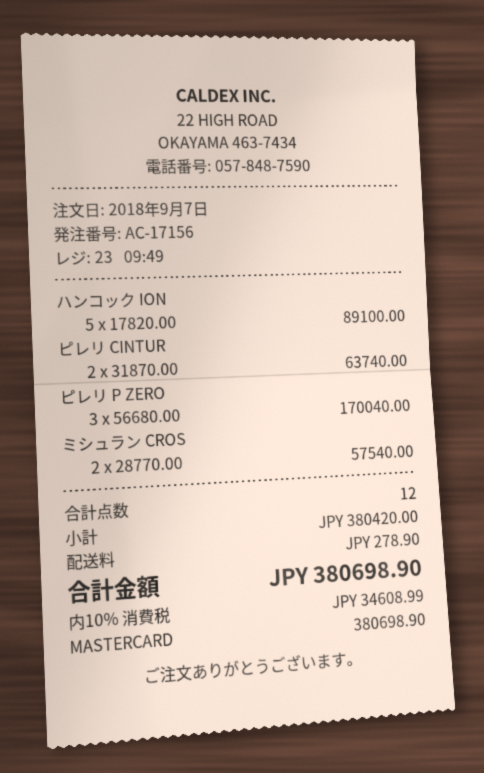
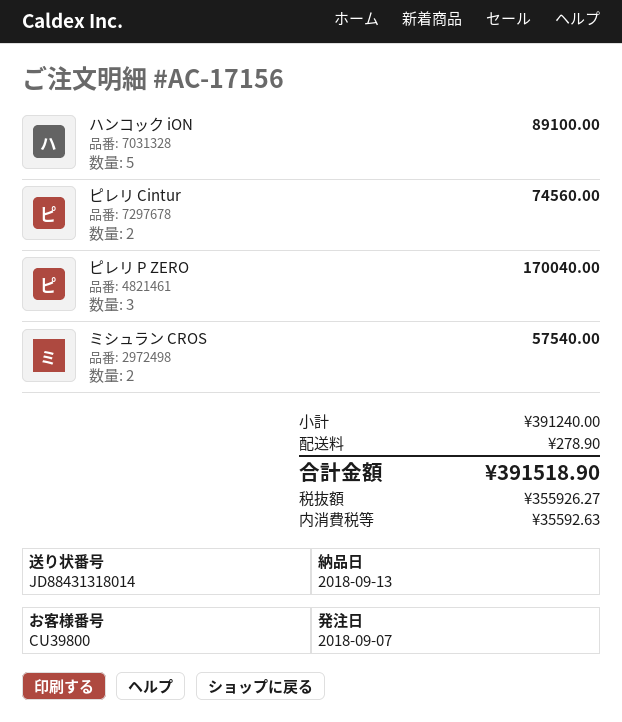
ピレリ CINTUR: 2 for 63740.00 -> 2 for 74560.00
subtotal: 380420.00 -> 391240.00
tax: 34608.99 -> 35592.63
total: 380698.90 -> 391518.90

